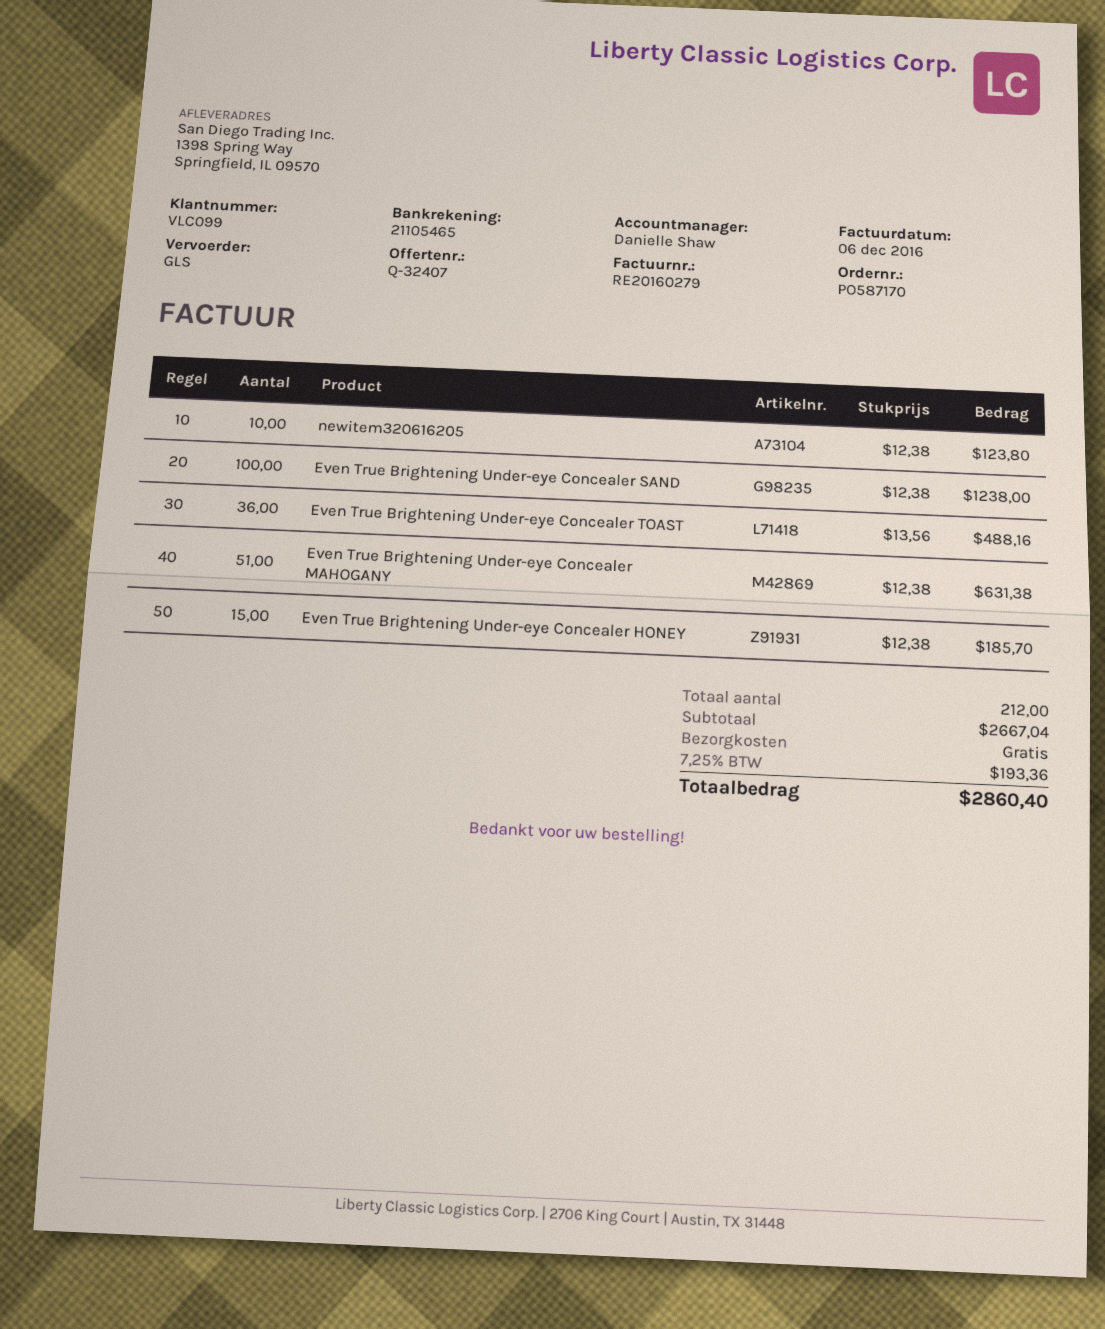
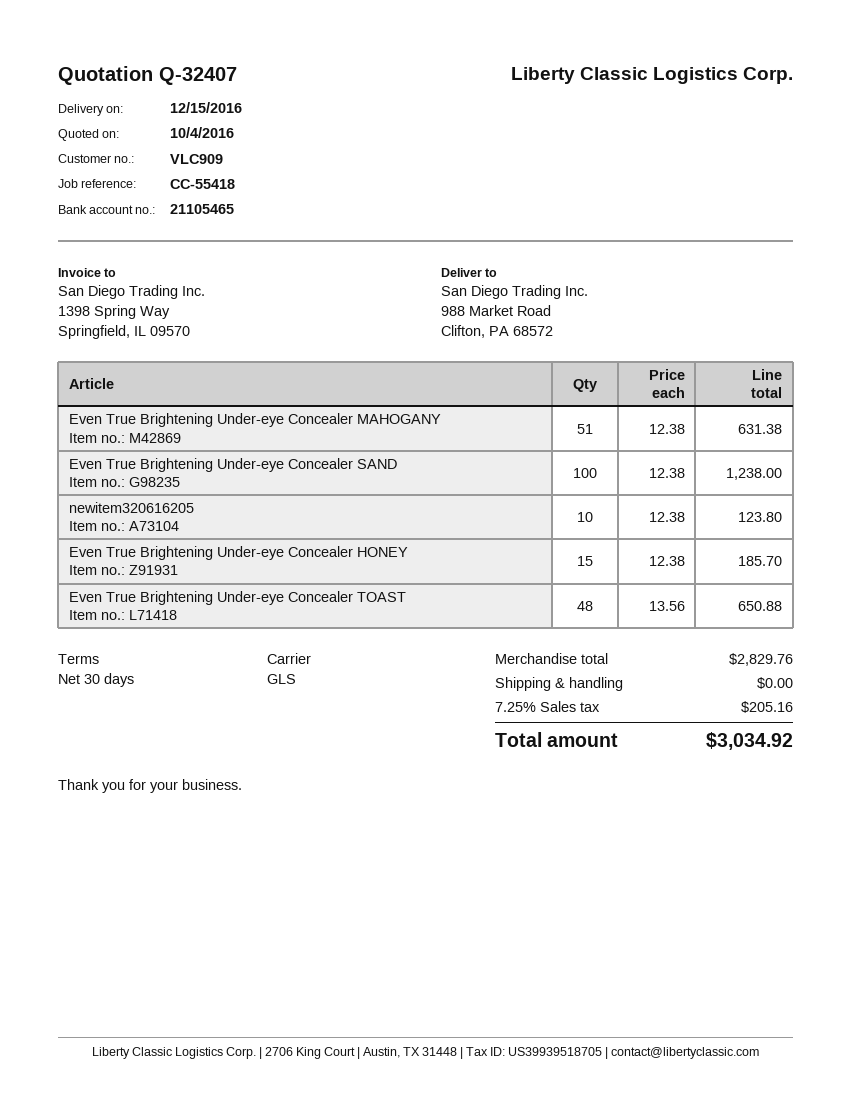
customer number: VLC099 -> VLC909
ship to: 1398 Spring Way, Springfield, IL 09570 -> 988 Market Road, Clifton, PA 68572
Even True Brightening Under-eye Concealer TOAST: 36 x 13.56 = 488.16 -> 48 x 13.56 = 650.88
subtotal: 2667.04 -> 2829.76
tax: 7.25% = 193.36 -> 7.25% = 205.16
total: 2860.40 -> 3034.92

